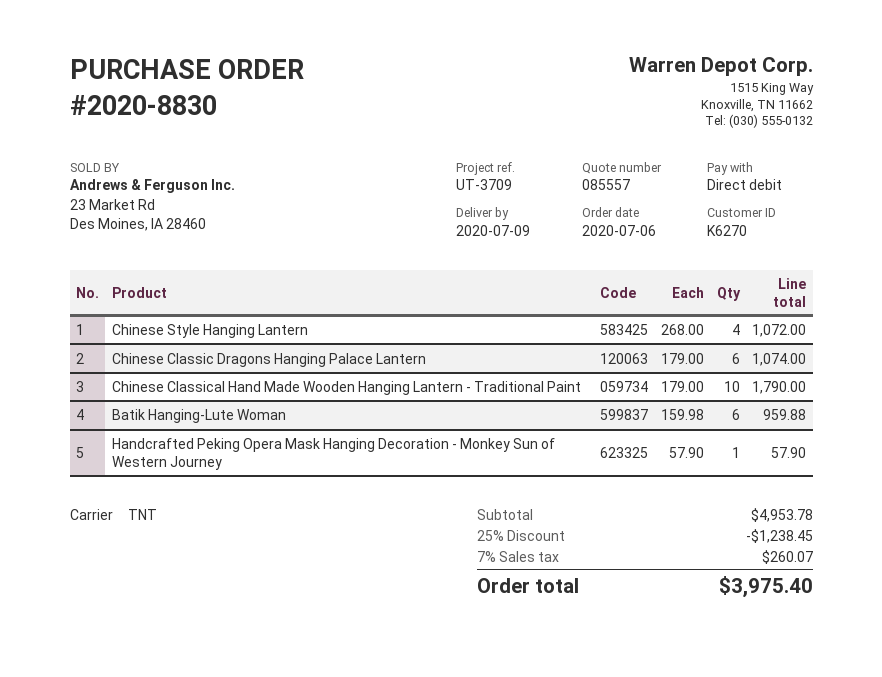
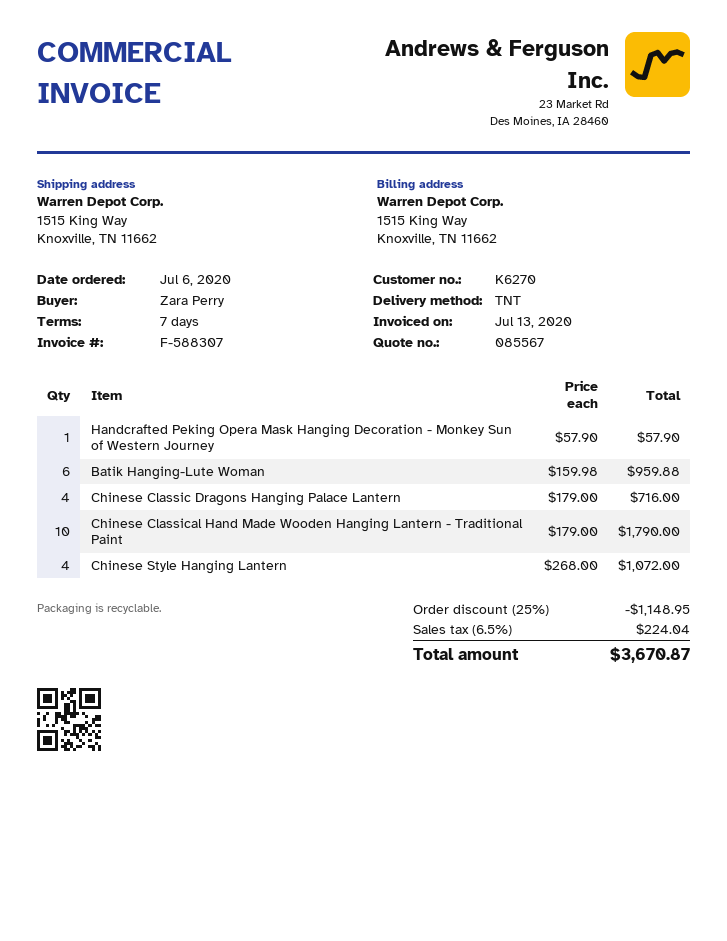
quote number: 085557 -> 085567
Chinese Classic Dragons Hanging Palace Lantern: 6 x 179.00 = 1074.00 -> 4 x 179.00 = 716.00
discount: 25% = 1238.45 -> 25% = 1148.95
tax: 7% = 260.07 -> 6.5% = 224.04
total: 3975.40 -> 3670.87

